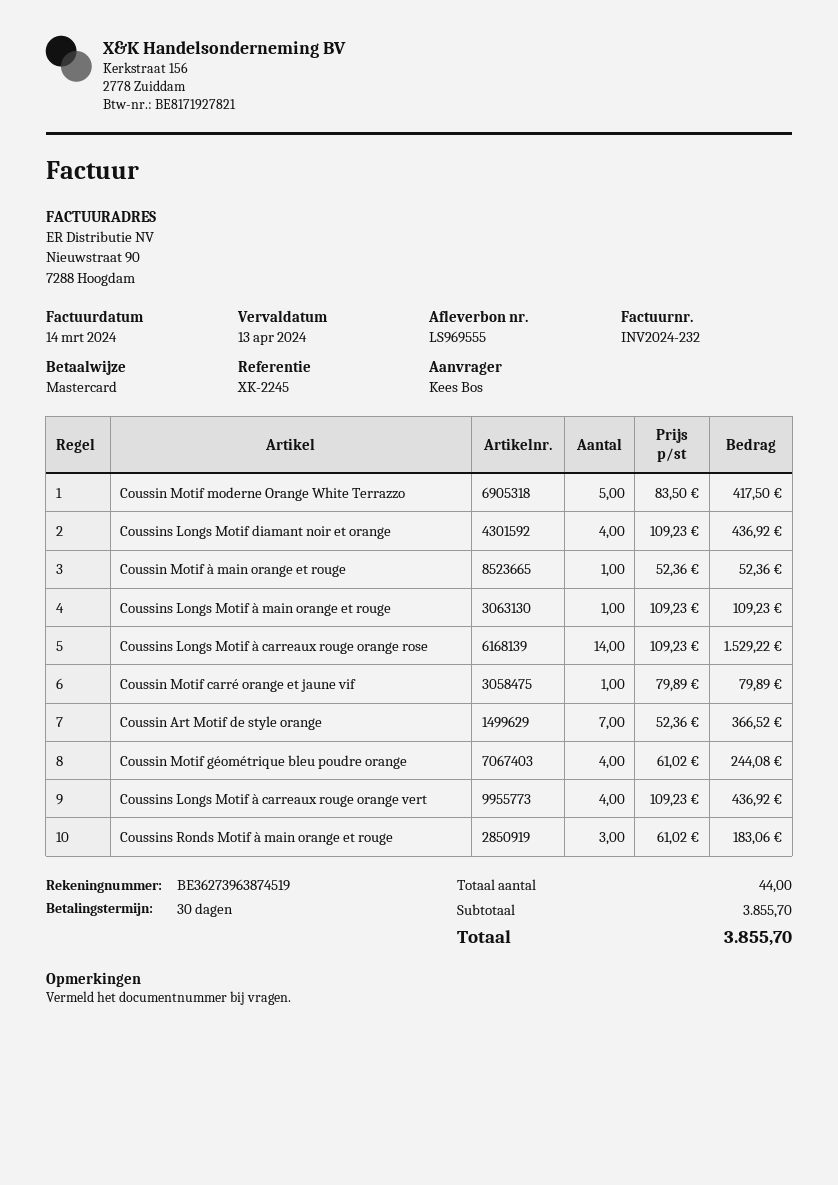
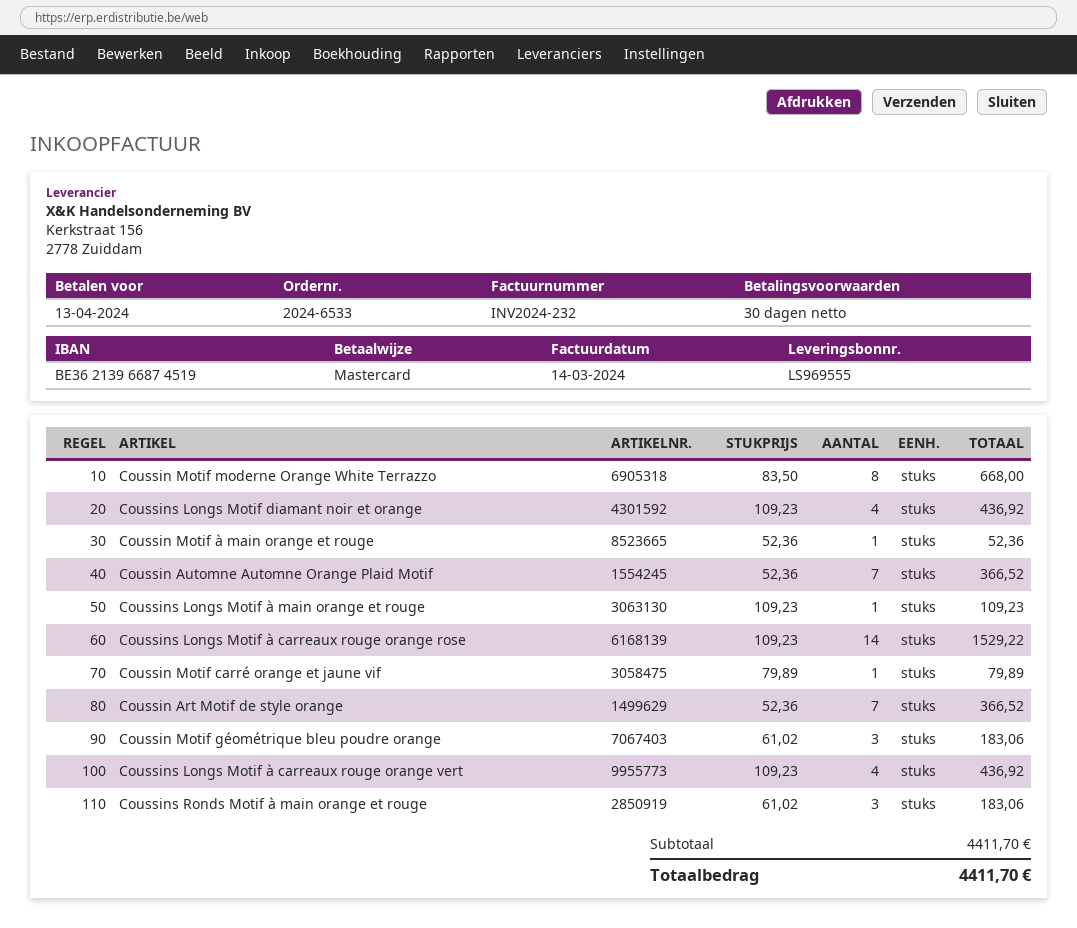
bank account: BE36273963874519 -> BE36213966874519
Coussin Motif moderne Orange White Terrazzo: 5 x 83.50 = 417.50 -> 8 x 83.50 = 668.00
Coussin Motif géométrique bleu poudre orange: 4 x 61.02 = 244.08 -> 3 x 61.02 = 183.06
Coussin Automne Automne Orange Plaid Motif: none -> 7 x 52.36 = 366.52
subtotal: 3855.70 -> 4411.70
total: 3855.70 -> 4411.70

